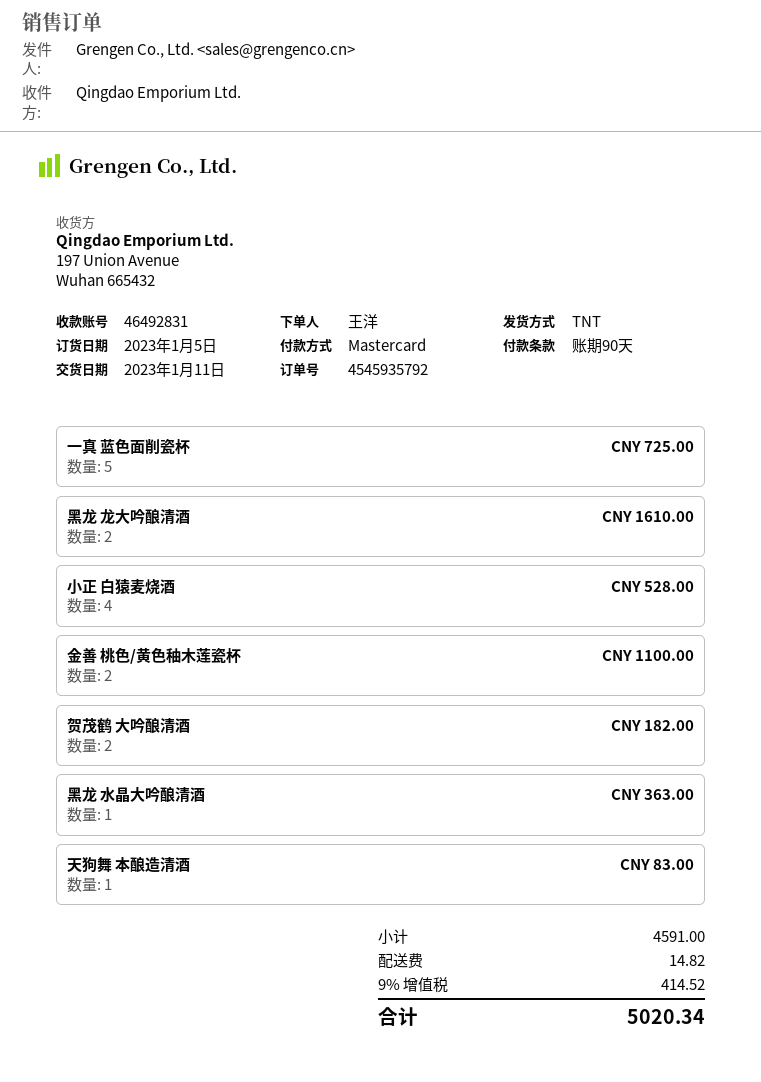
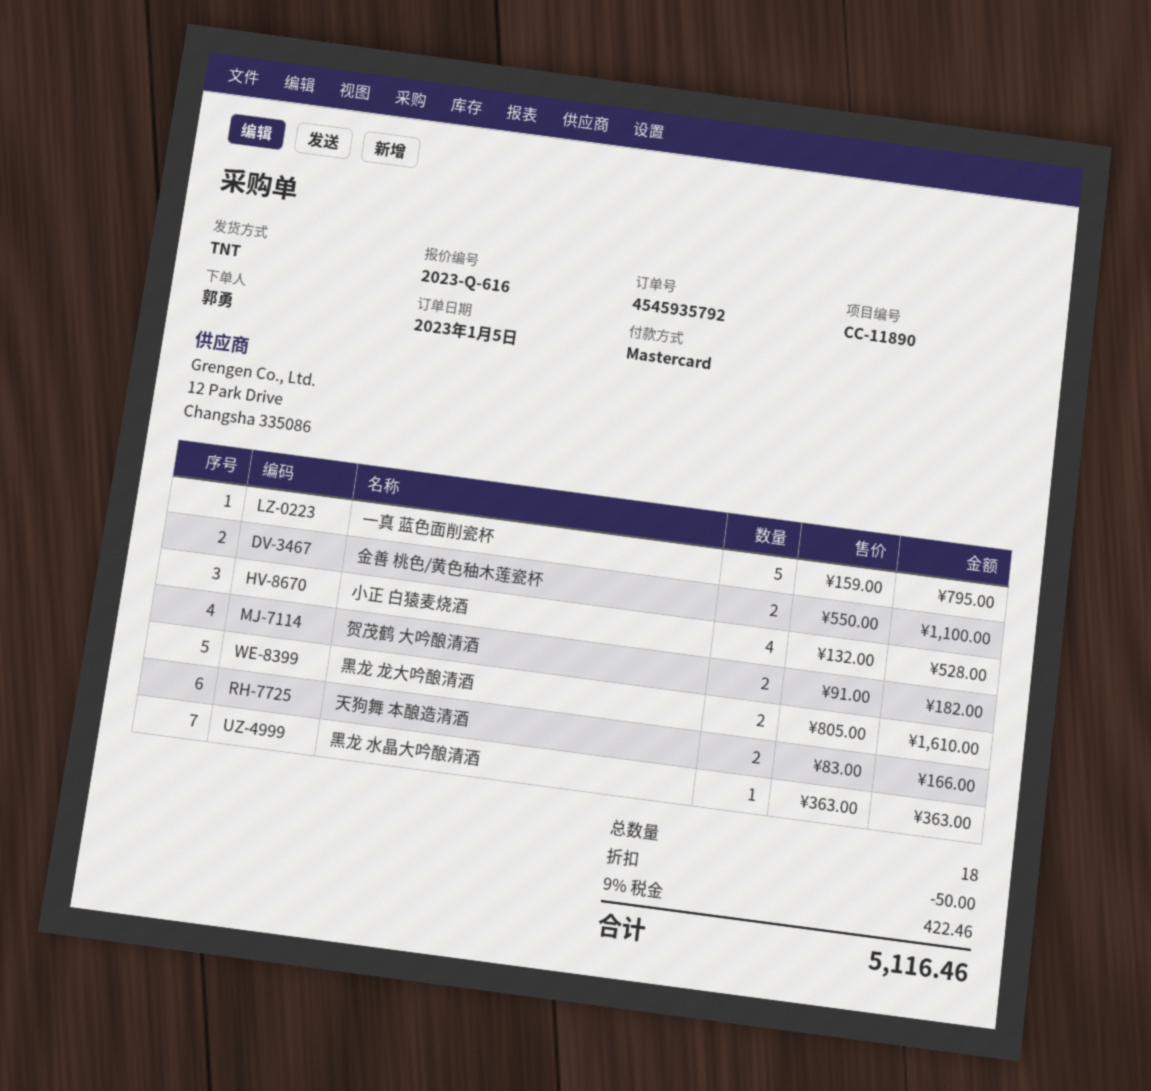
ordered by: 王洋 -> 郭勇
一真 蓝色面削瓷杯: 5 for 725.00 -> 5 for 795.00
天狗舞 本酿造清酒: 1 for 83.00 -> 2 for 166.00
discount: none -> 50.00
shipping: 14.82 -> none
tax: 9% = 414.52 -> 9% = 422.46
total: 5020.34 -> 5116.46

